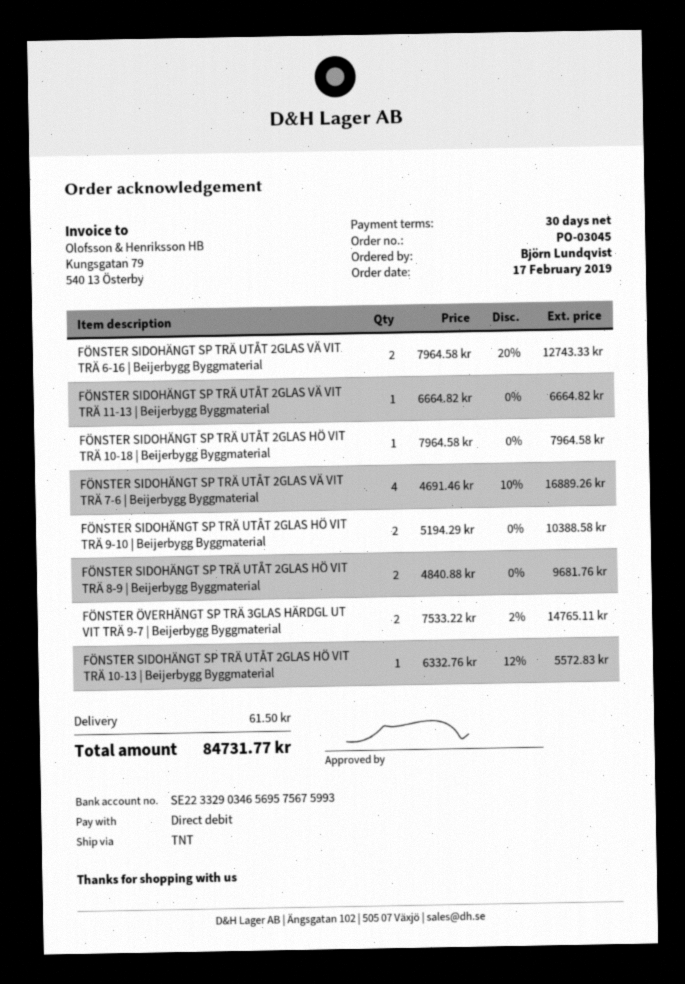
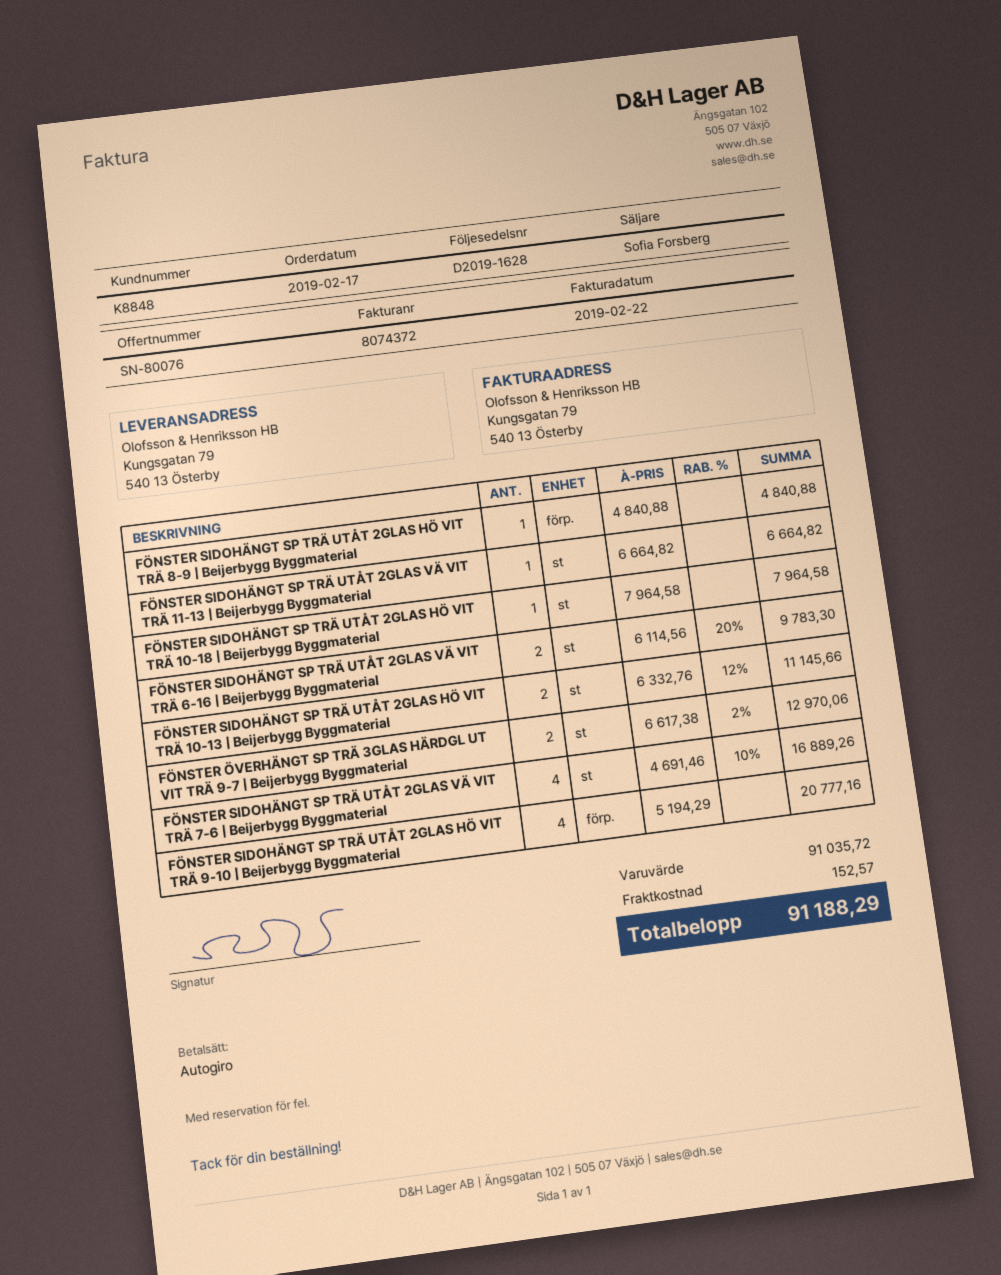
FÖNSTER SIDOHÄNGT SP TRÄ UTÅT 2GLAS VÄ VIT TRÄ 6-16 | Beijerbygg Byggmaterial: 2 x 7964.58 - 20% = 12743.33 -> 2 x 6114.56 - 20% = 9783.30
FÖNSTER SIDOHÄNGT SP TRÄ UTÅT 2GLAS HÖ VIT TRÄ 9-10 | Beijerbygg Byggmaterial: 2 x 5194.29 = 10388.58 -> 4 x 5194.29 = 20777.16
FÖNSTER SIDOHÄNGT SP TRÄ UTÅT 2GLAS HÖ VIT TRÄ 8-9 | Beijerbygg Byggmaterial: 2 x 4840.88 = 9681.76 -> 1 x 4840.88 = 4840.88
FÖNSTER ÖVERHÄNGT SP TRÄ 3GLAS HÄRDGL UT VIT TRÄ 9-7 | Beijerbygg Byggmaterial: 2 x 7533.22 - 2% = 14765.11 -> 2 x 6617.38 - 2% = 12970.06
FÖNSTER SIDOHÄNGT SP TRÄ UTÅT 2GLAS HÖ VIT TRÄ 10-13 | Beijerbygg Byggmaterial: 1 x 6332.76 - 12% = 5572.83 -> 2 x 6332.76 - 12% = 11145.66
shipping: 61.50 -> 152.57
total: 84731.77 -> 91188.29

